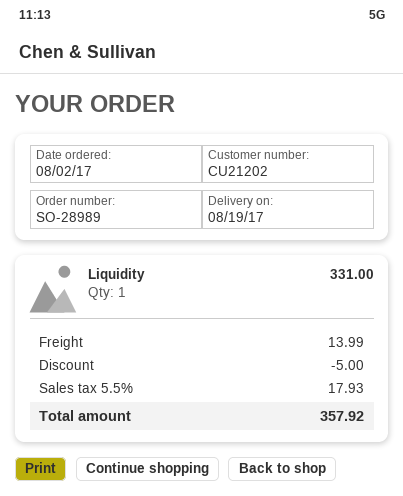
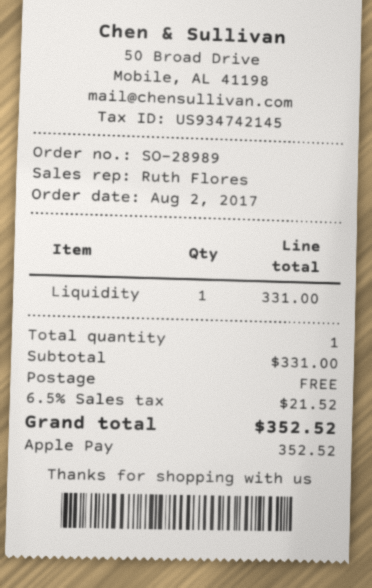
discount: 5.00 -> none
shipping: 13.99 -> 0.00
tax: 5.5% = 17.93 -> 6.5% = 21.52
total: 357.92 -> 352.52

